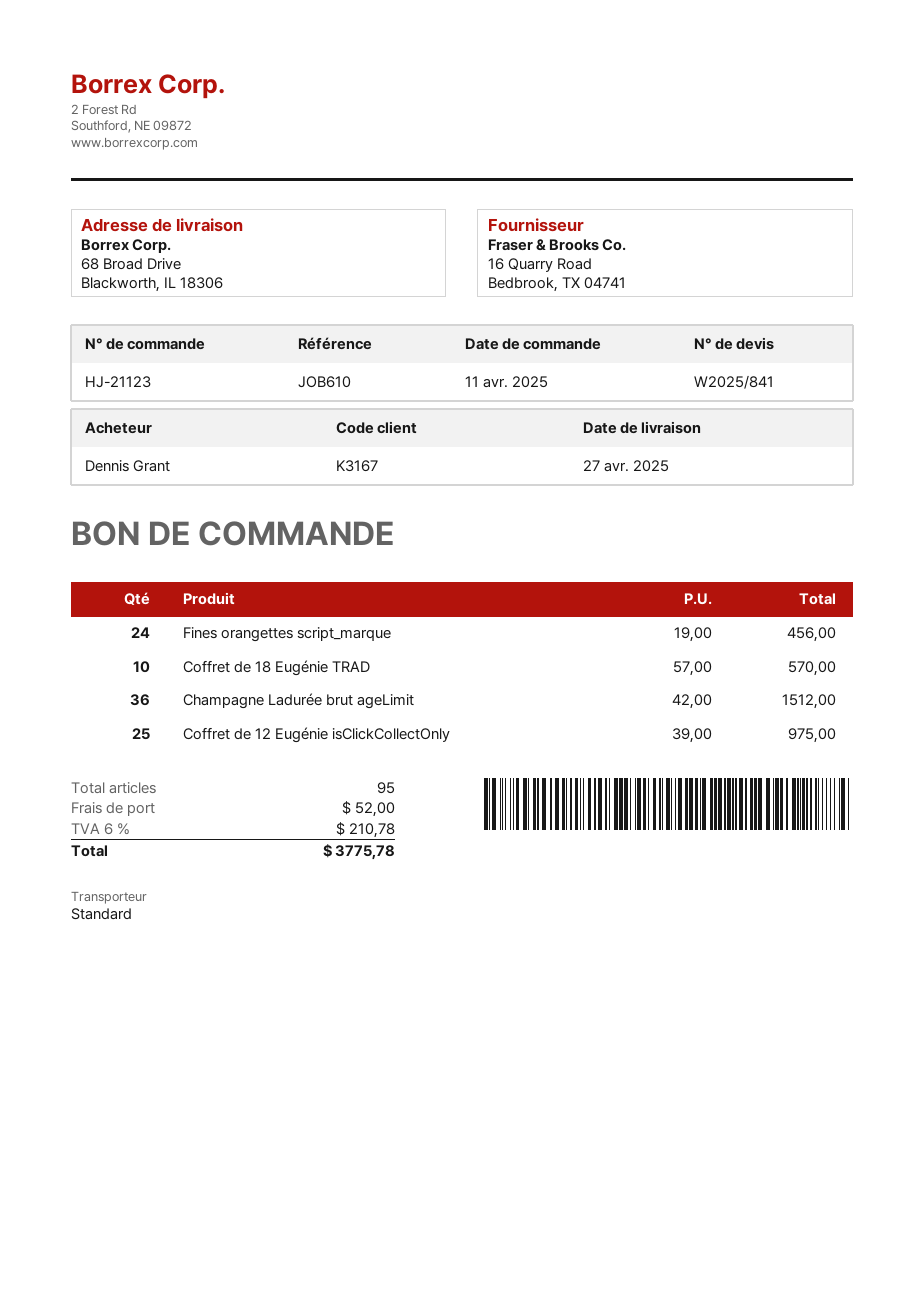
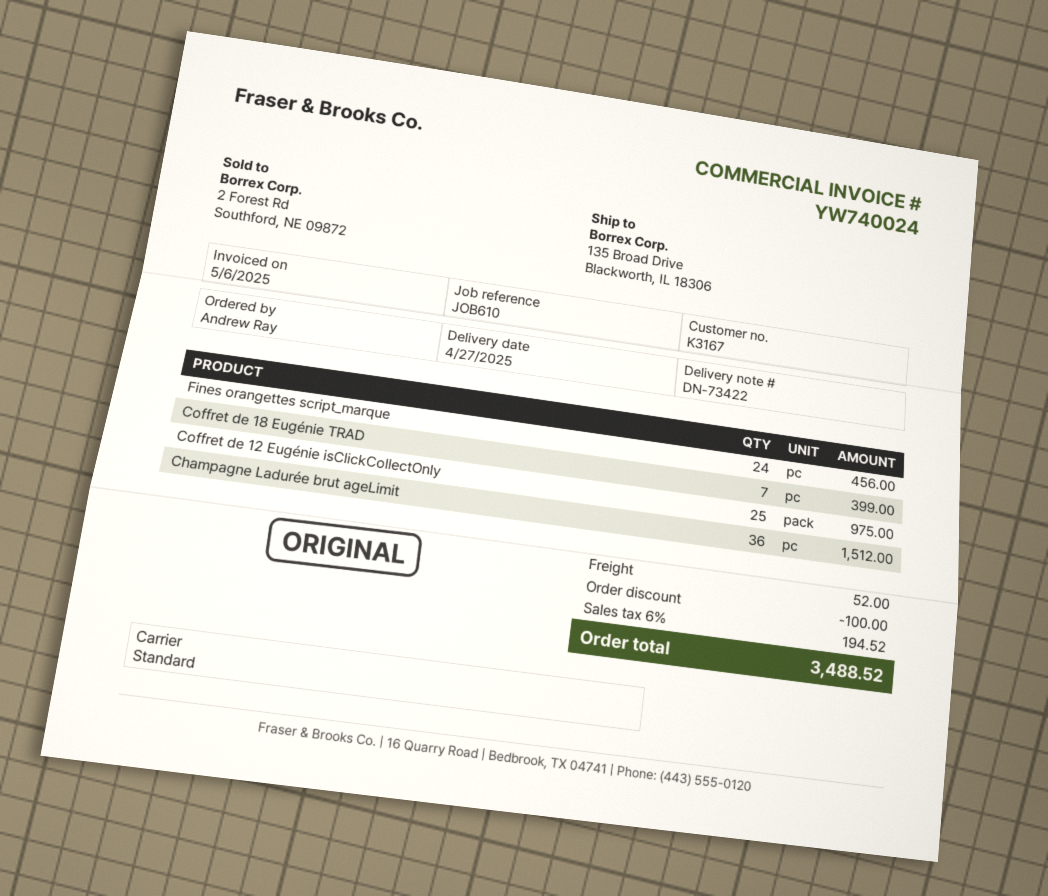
ordered by: Dennis Grant -> Andrew Ray
ship to: 68 Broad Drive, Blackworth, IL 18306 -> 135 Broad Drive, Blackworth, IL 18306
Coffret de 18 Eugénie TRAD: 10 for 570.00 -> 7 for 399.00
discount: none -> 100.00
tax: 6% = 210.78 -> 6% = 194.52
total: 3775.78 -> 3488.52

